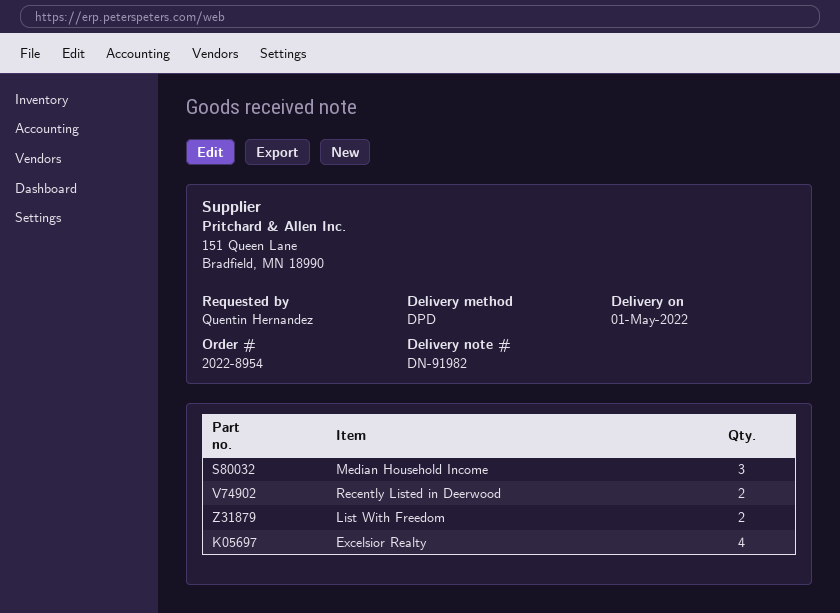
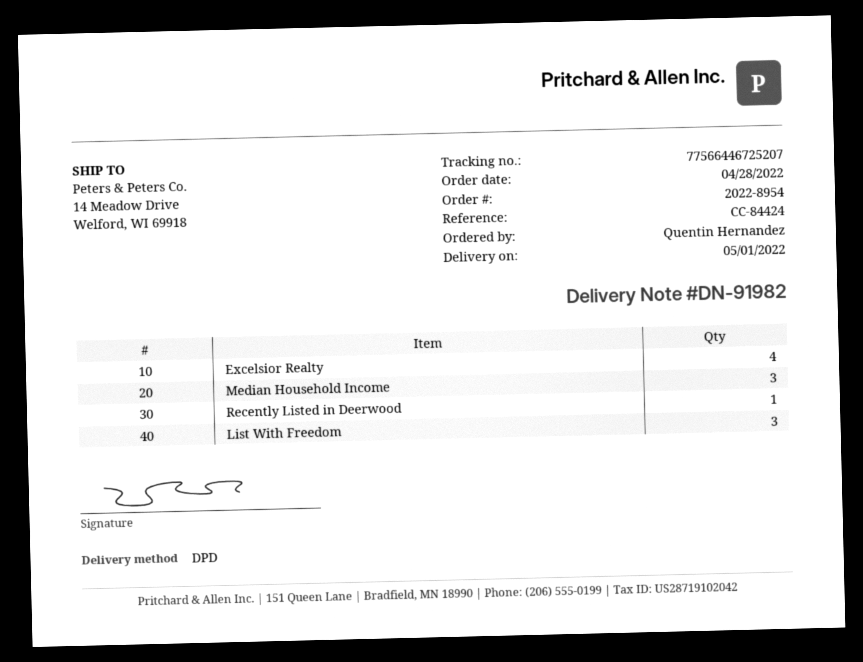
Recently Listed in Deerwood: 2 -> 1
List With Freedom: 2 -> 3

